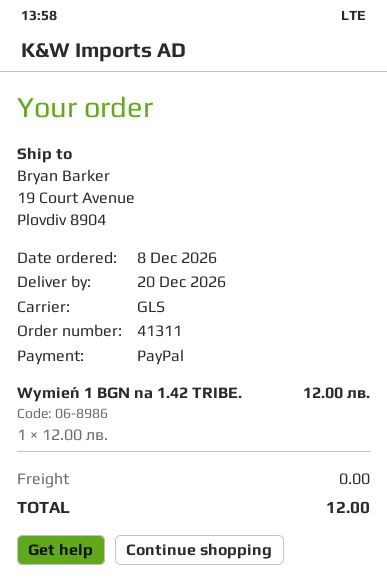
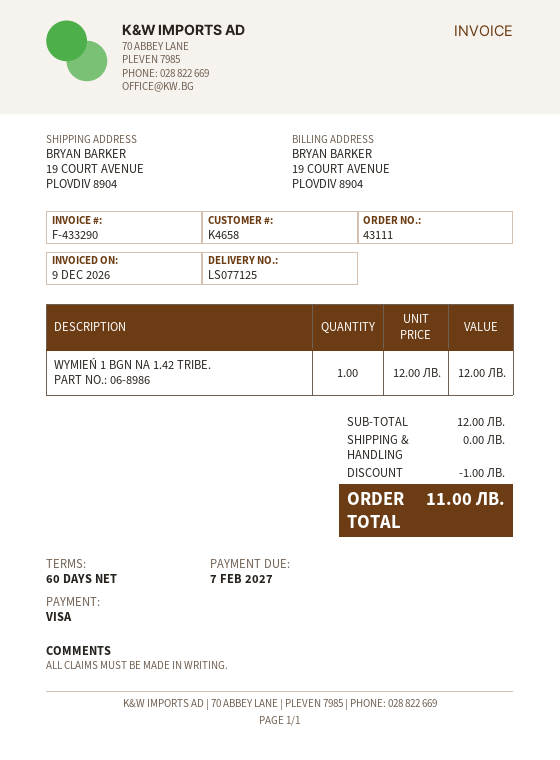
order number: 41311 -> 43111
payment method: PayPal -> Visa
discount: none -> 1.00
total: 12.00 -> 11.00

